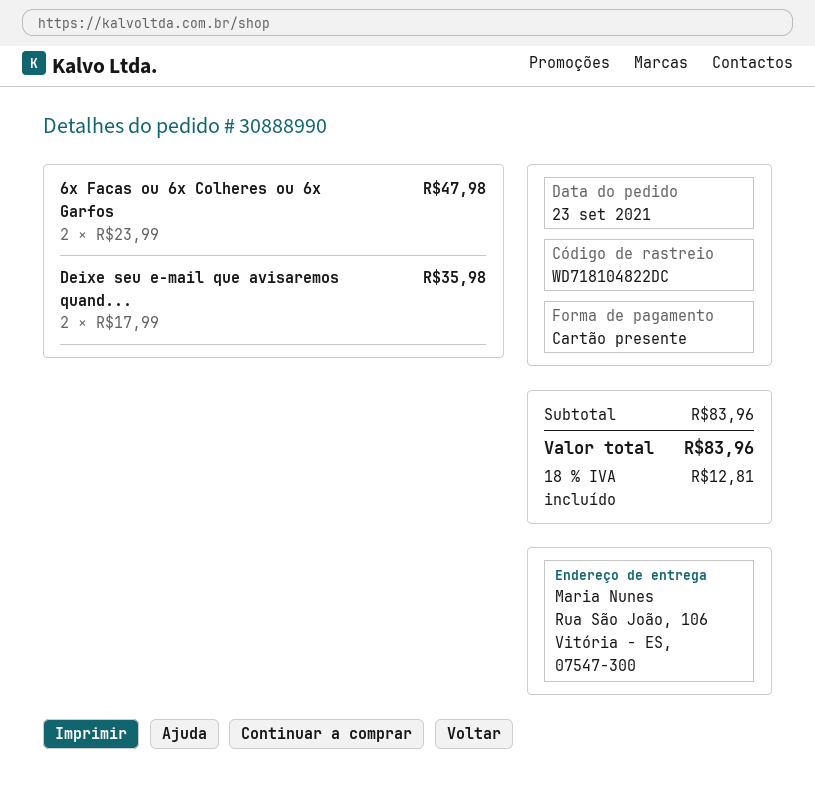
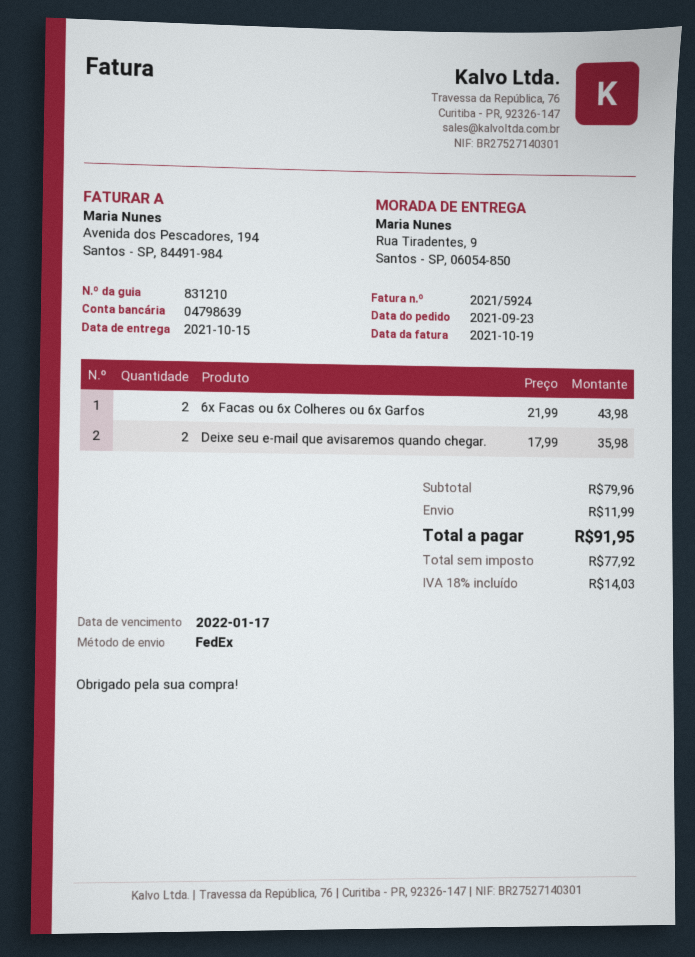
ship to: Rua São João, 106, Vitória - ES, 07547-300 -> Rua Tiradentes, 9, Santos - SP, 06054-850
6x Facas ou 6x Colheres ou 6x Garfos: 2 x 23.99 = 47.98 -> 2 x 21.99 = 43.98
subtotal: 83.96 -> 79.96
shipping: none -> 11.99
tax: 18% = 12.81 -> 18% = 14.03
total: 83.96 -> 91.95

